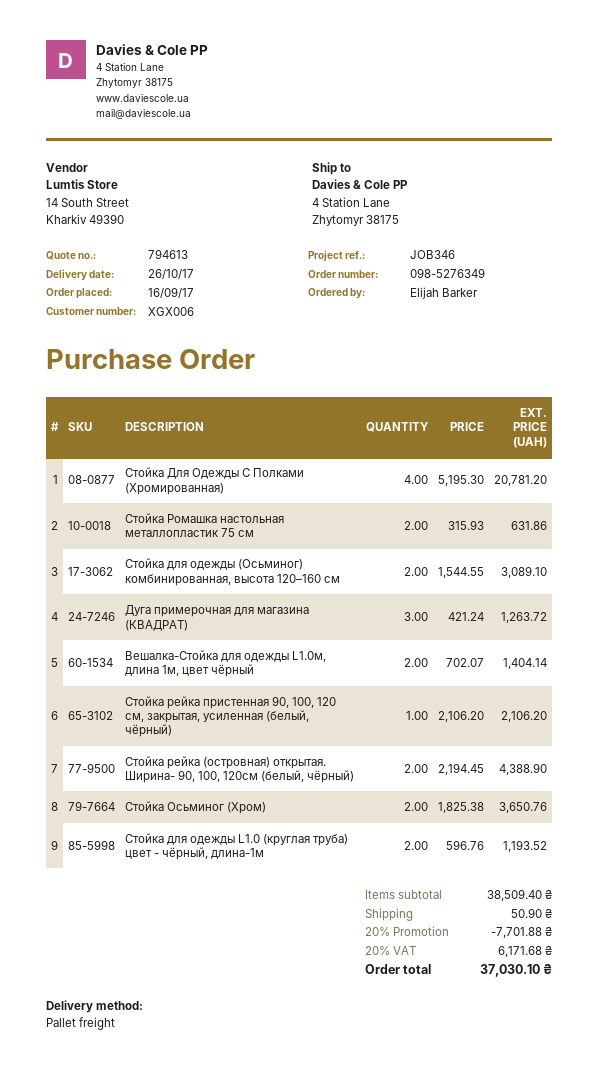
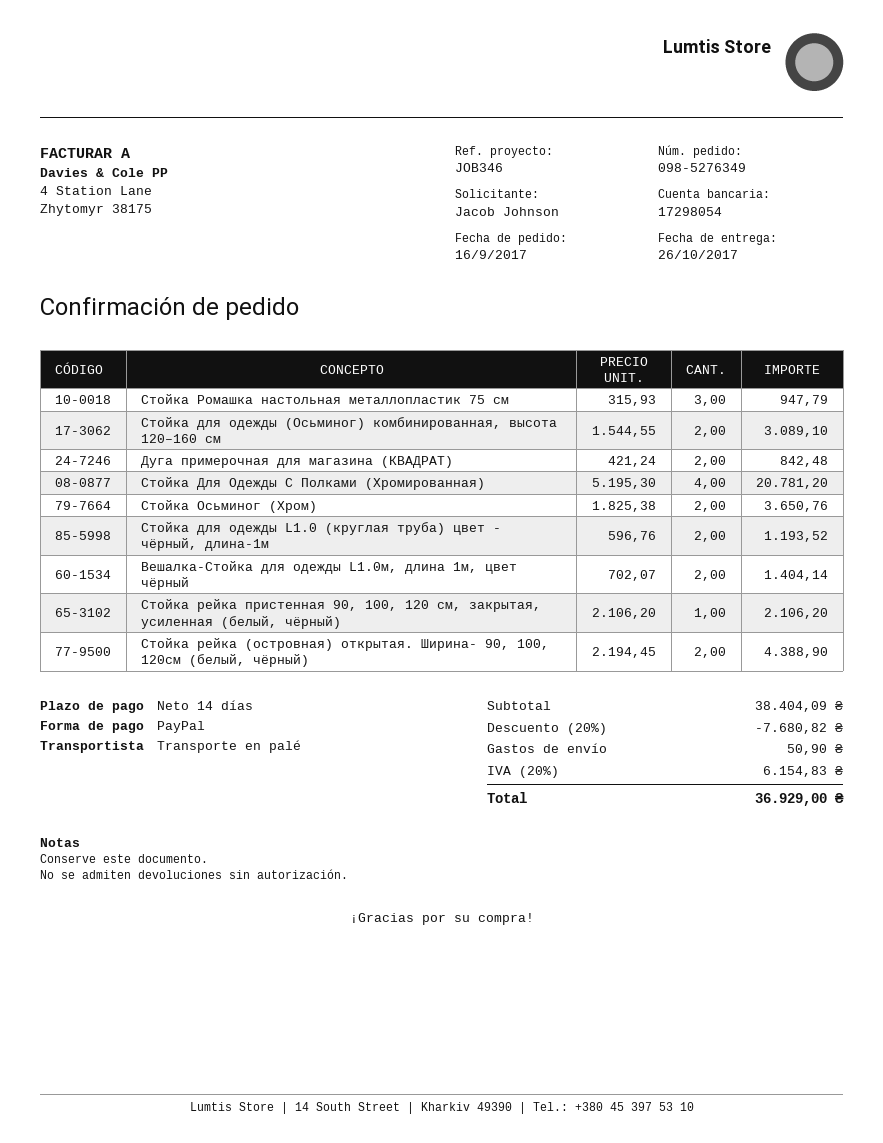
ordered by: Elijah Barker -> Jacob Johnson
Стойка Ромашка настольная металлопластик 75 см: 2 x 315.93 = 631.86 -> 3 x 315.93 = 947.79
Дуга примерочная для магазина (КВАДРАТ): 3 x 421.24 = 1263.72 -> 2 x 421.24 = 842.48
subtotal: 38509.40 -> 38404.09
discount: 20% = 7701.88 -> 20% = 7680.82
tax: 20% = 6171.68 -> 20% = 6154.83
total: 37030.10 -> 36929.00

